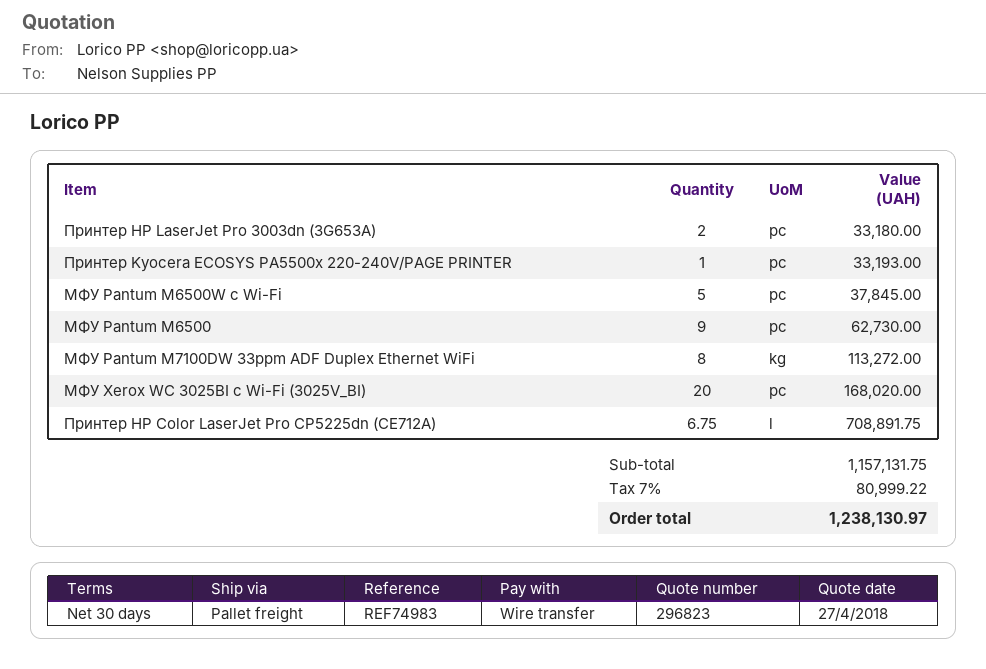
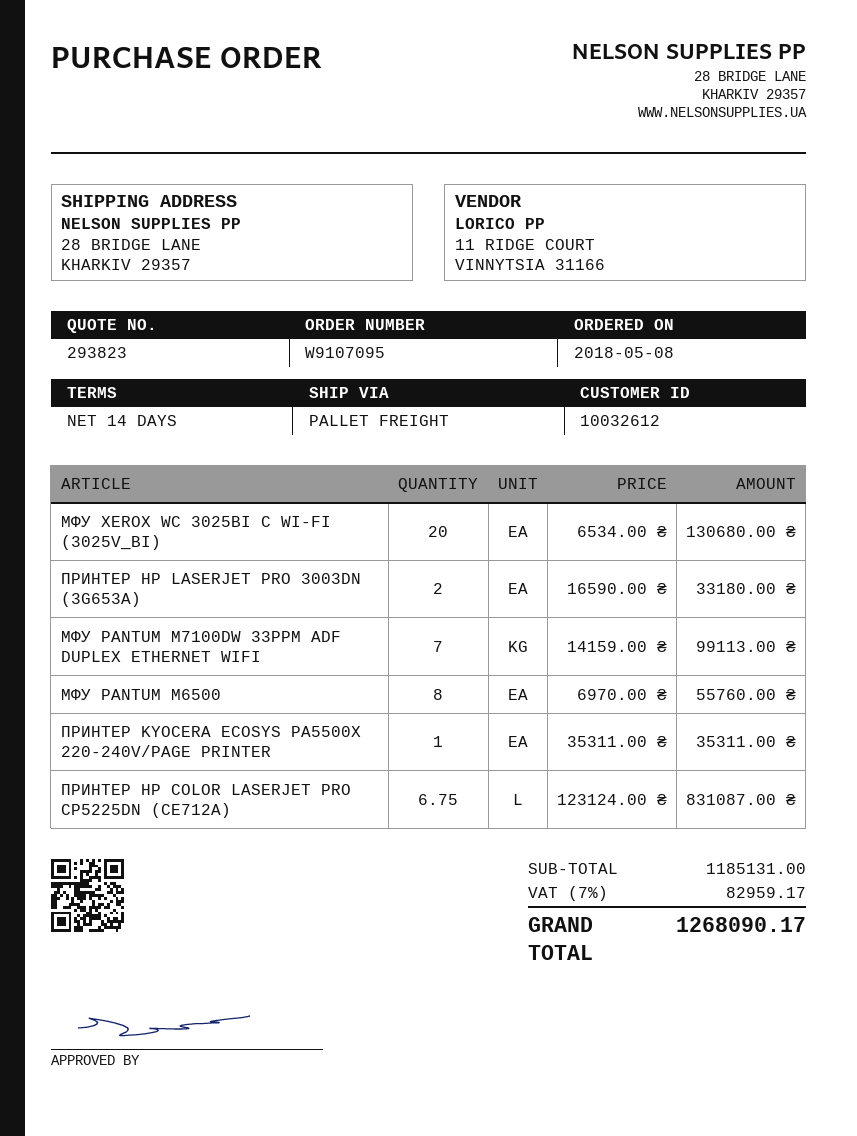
quote number: 296823 -> 293823
payment terms: 30 days -> 14 days
Принтер Kyocera ECOSYS PA5500x 220-240V/PAGE PRINTER: 1 for 33193.00 -> 1 for 35311.00
МФУ Pantum M6500W с Wi-Fi: 5 for 37845.00 -> none
МФУ Pantum M6500: 9 for 62730.00 -> 8 for 55760.00
МФУ Pantum M7100DW 33ppm ADF Duplex Ethernet WiFi: 8 for 113272.00 -> 7 for 99113.00
МФУ Xerox WC 3025BI с Wi-Fi (3025V_BI): 20 for 168020.00 -> 20 for 130680.00
Принтер HP Color LaserJet Pro CP5225dn (CE712A): 6.75 for 708891.75 -> 6.75 for 831087.00
subtotal: 1157131.75 -> 1185131.00
tax: 7% = 80999.22 -> 7% = 82959.17
total: 1238130.97 -> 1268090.17

